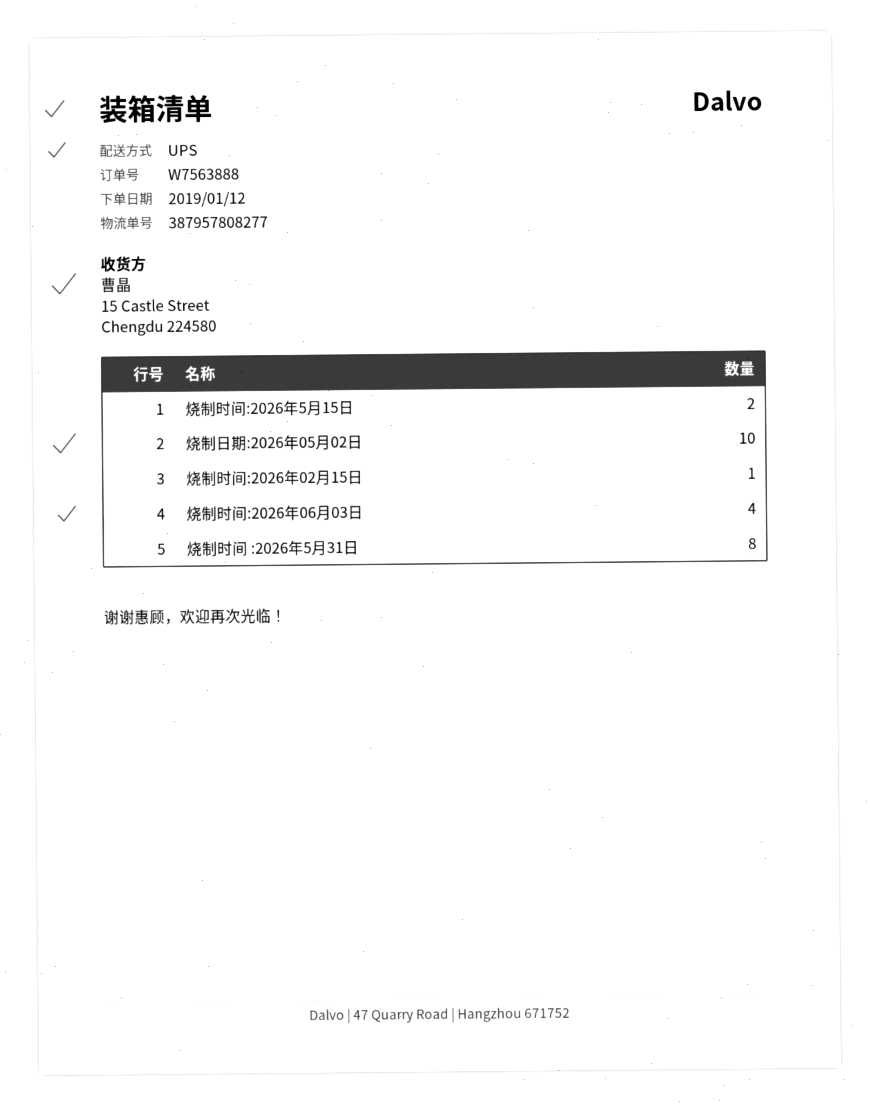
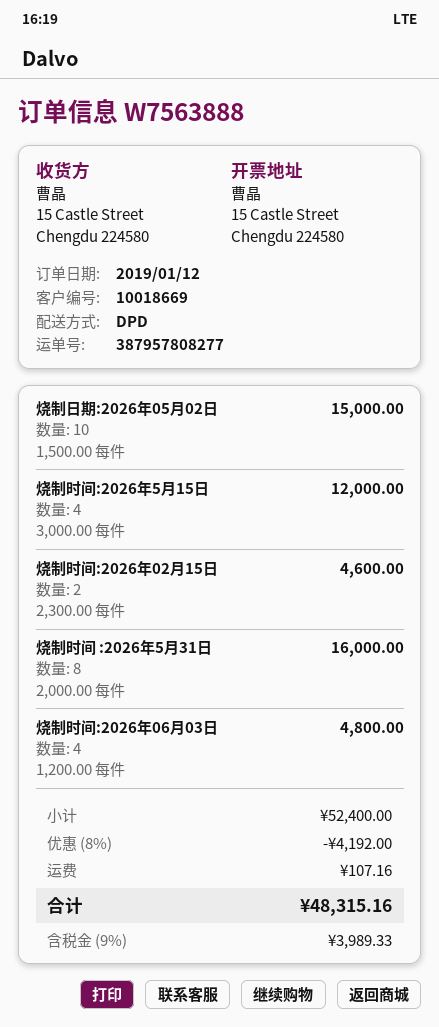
shipping method: UPS -> DPD
烧制时间:2026年5月15日: 2 -> 4
烧制时间:2026年02月15日: 1 -> 2

